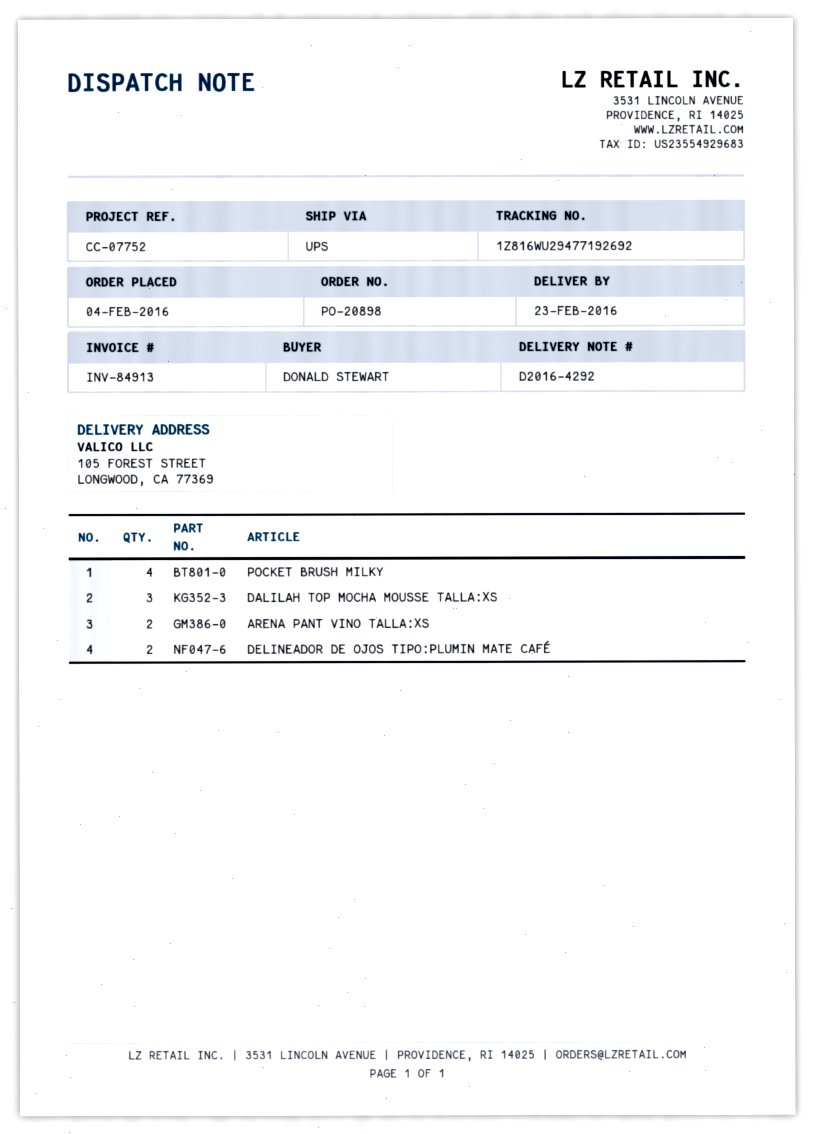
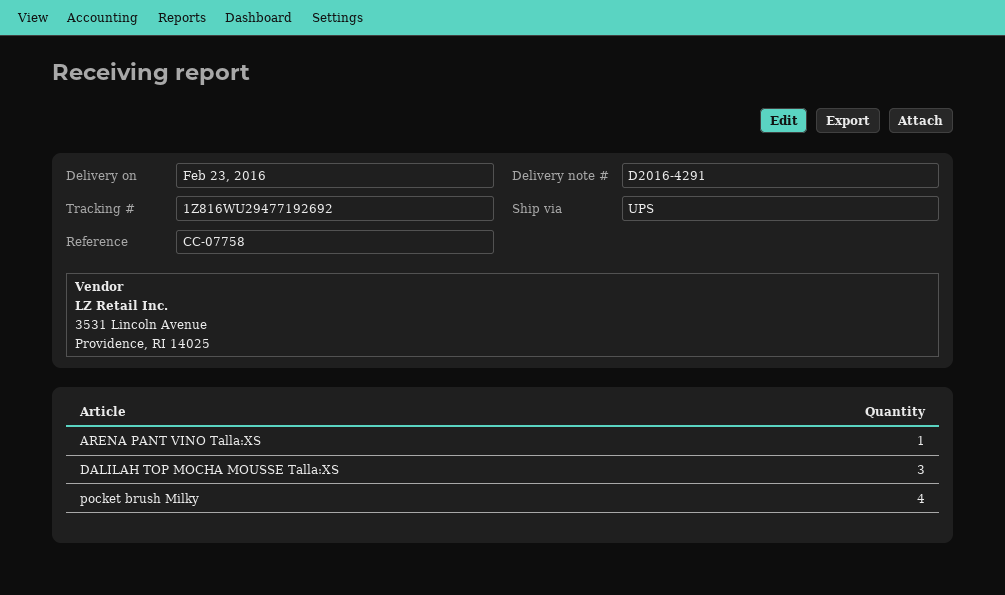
delivery note number: D2016-4292 -> D2016-4291
reference: CC-07752 -> CC-07758
ARENA PANT VINO TALLA:XS: 2 -> 1
DELINEADOR DE OJOS TIPO:PLUMIN MATE CAFÉ: 2 -> none

